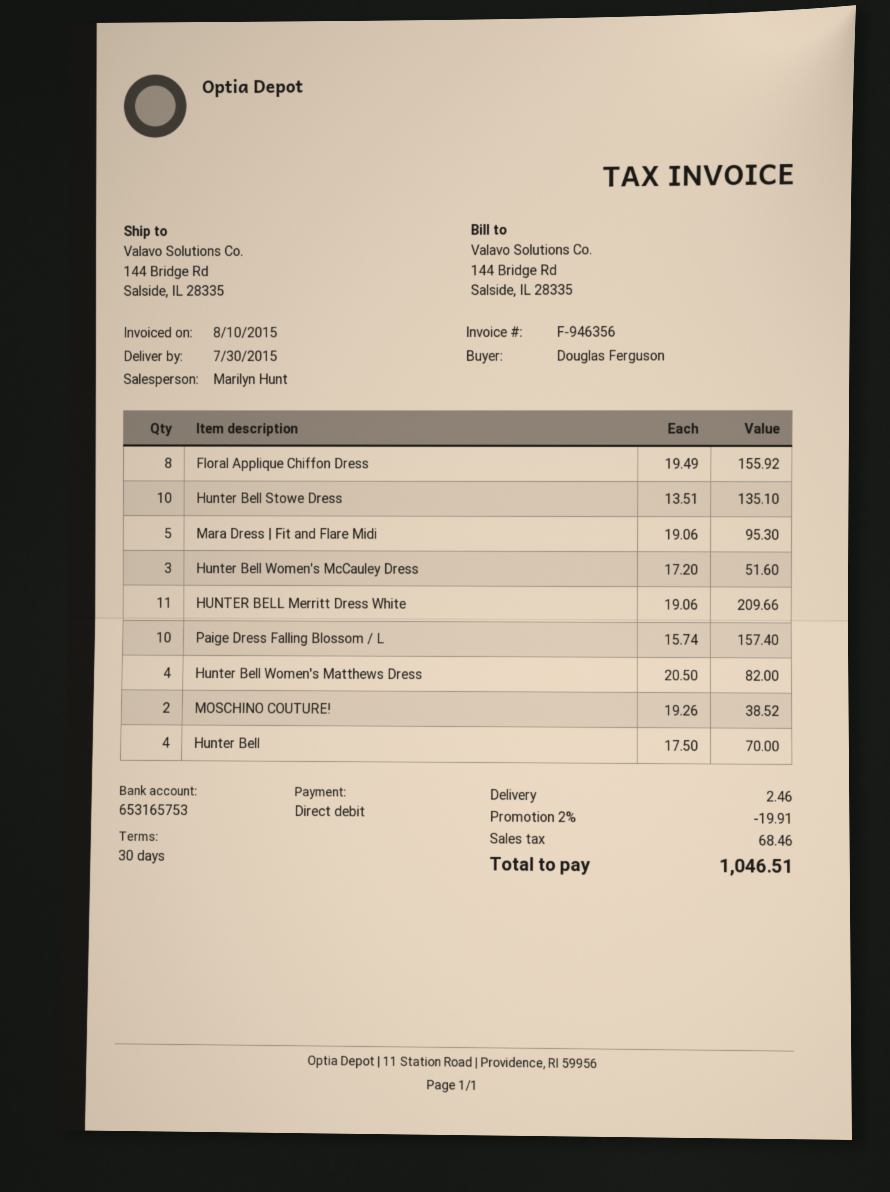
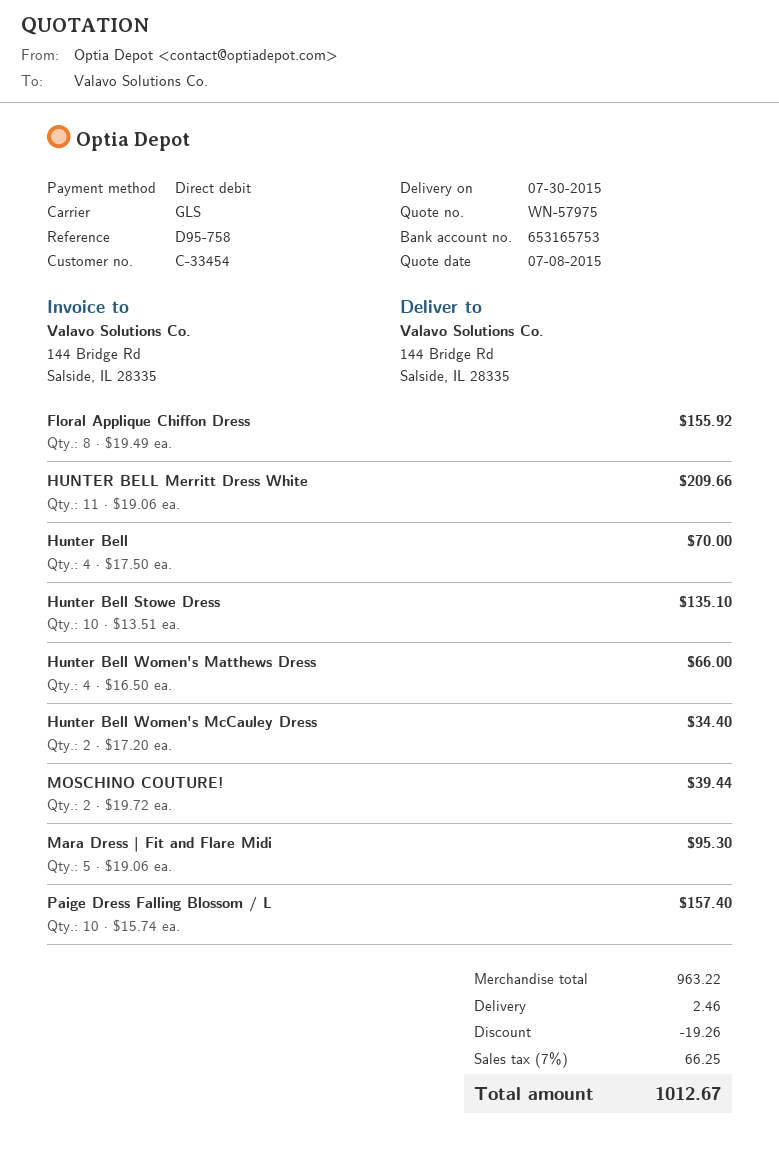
Hunter Bell Women's McCauley Dress: 3 x 17.20 = 51.60 -> 2 x 17.20 = 34.40
Hunter Bell Women's Matthews Dress: 4 x 20.50 = 82.00 -> 4 x 16.50 = 66.00
MOSCHINO COUTURE!: 2 x 19.26 = 38.52 -> 2 x 19.72 = 39.44
discount: 19.91 -> 19.26
tax: 68.46 -> 66.25
total: 1046.51 -> 1012.67

